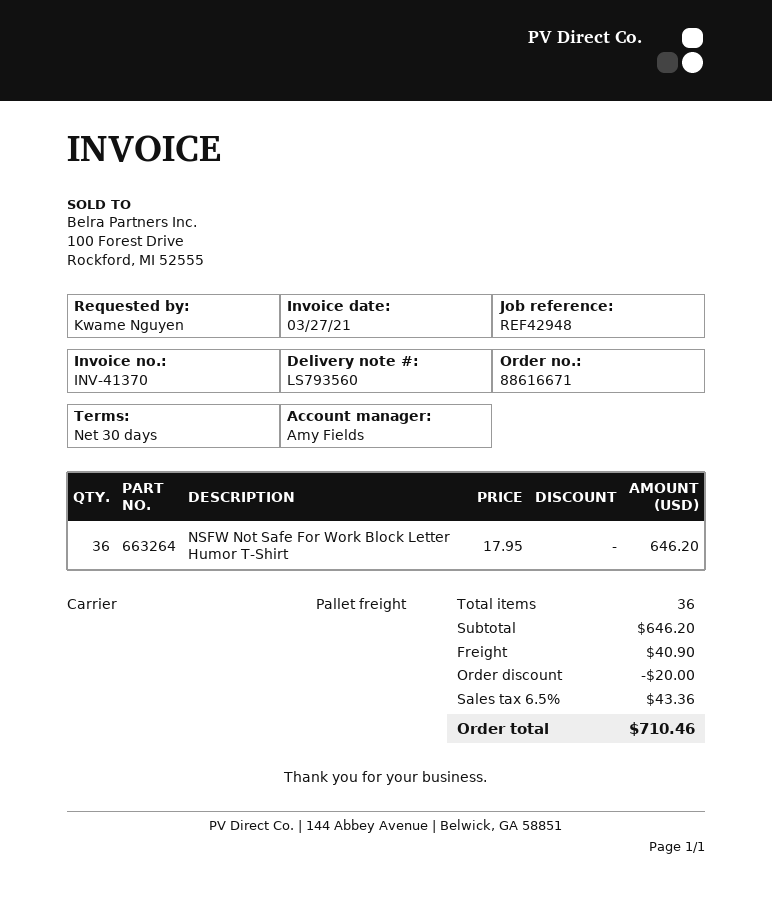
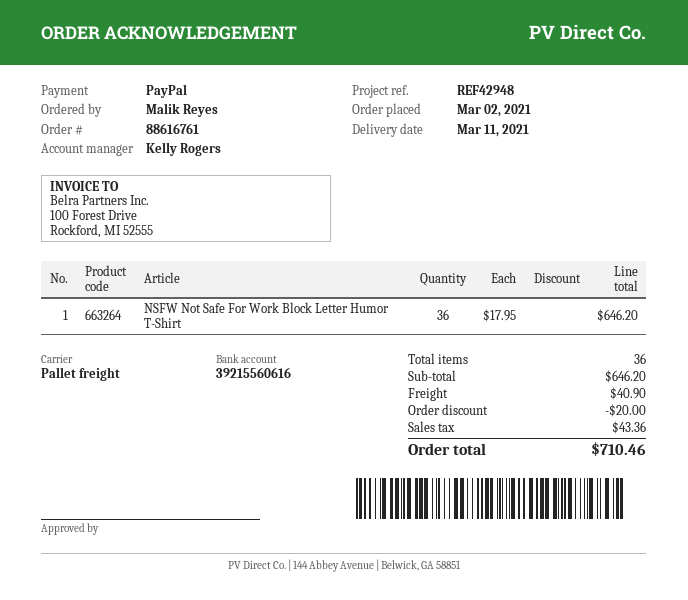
order number: 88616671 -> 88616761
ordered by: Kwame Nguyen -> Malik Reyes
sales rep: Amy Fields -> Kelly Rogers

